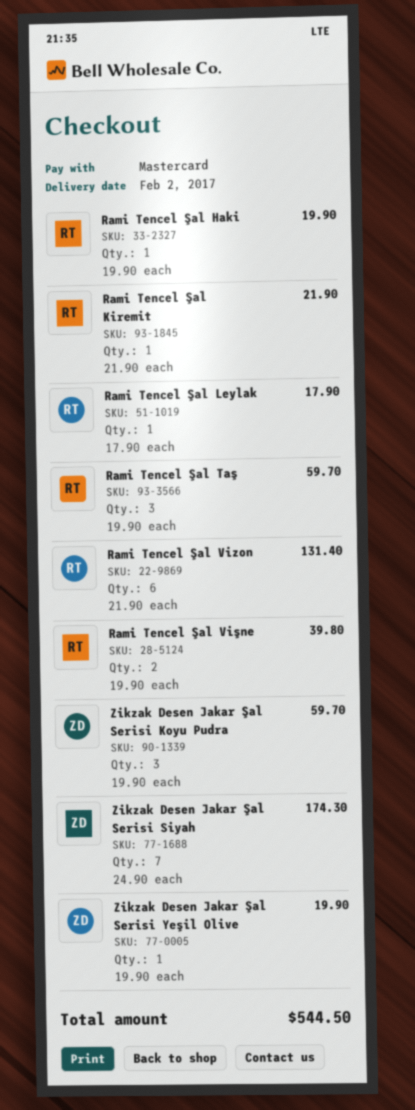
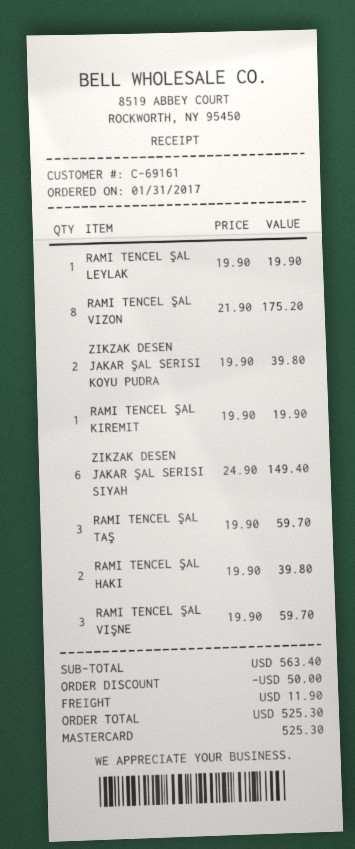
Rami Tencel Şal Haki: 1 x 19.90 = 19.90 -> 2 x 19.90 = 39.80
Rami Tencel Şal Kiremit: 1 x 21.90 = 21.90 -> 1 x 19.90 = 19.90
Rami Tencel Şal Leylak: 1 x 17.90 = 17.90 -> 1 x 19.90 = 19.90
Rami Tencel Şal Vizon: 6 x 21.90 = 131.40 -> 8 x 21.90 = 175.20
Rami Tencel Şal Vişne: 2 x 19.90 = 39.80 -> 3 x 19.90 = 59.70
Zikzak Desen Jakar Şal Serisi Koyu Pudra: 3 x 19.90 = 59.70 -> 2 x 19.90 = 39.80
Zikzak Desen Jakar Şal Serisi Siyah: 7 x 24.90 = 174.30 -> 6 x 24.90 = 149.40
Zikzak Desen Jakar Şal Serisi Yeşil Olive: 1 x 19.90 = 19.90 -> none
discount: none -> 50.00
shipping: none -> 11.90
total: 544.50 -> 525.30

